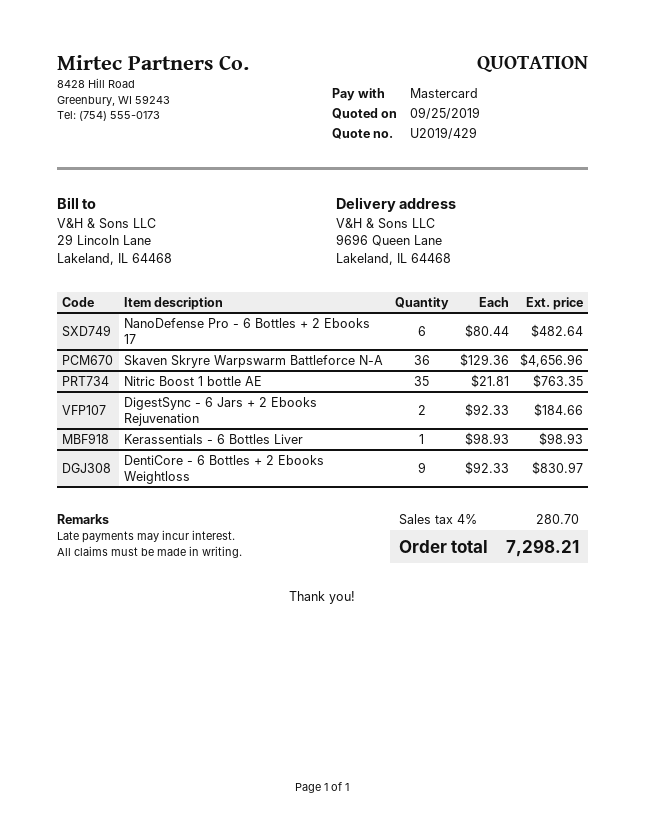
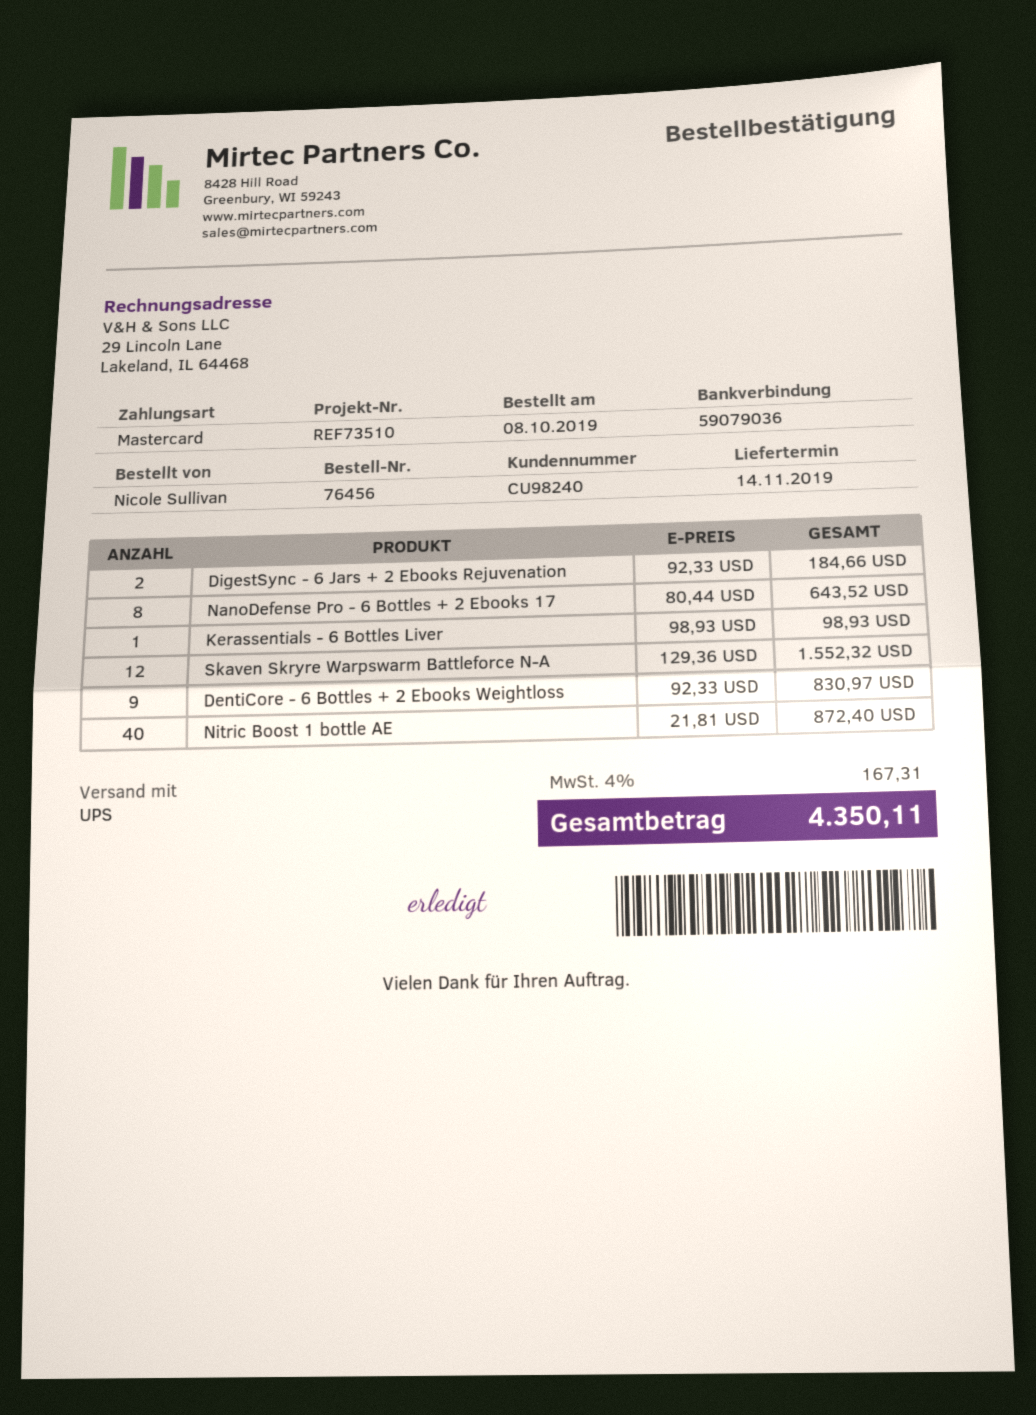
NanoDefense Pro - 6 Bottles + 2 Ebooks 17: 6 x 80.44 = 482.64 -> 8 x 80.44 = 643.52
Skaven Skryre Warpswarm Battleforce N-A: 36 x 129.36 = 4656.96 -> 12 x 129.36 = 1552.32
Nitric Boost 1 bottle AE: 35 x 21.81 = 763.35 -> 40 x 21.81 = 872.40
tax: 4% = 280.70 -> 4% = 167.31
total: 7298.21 -> 4350.11

